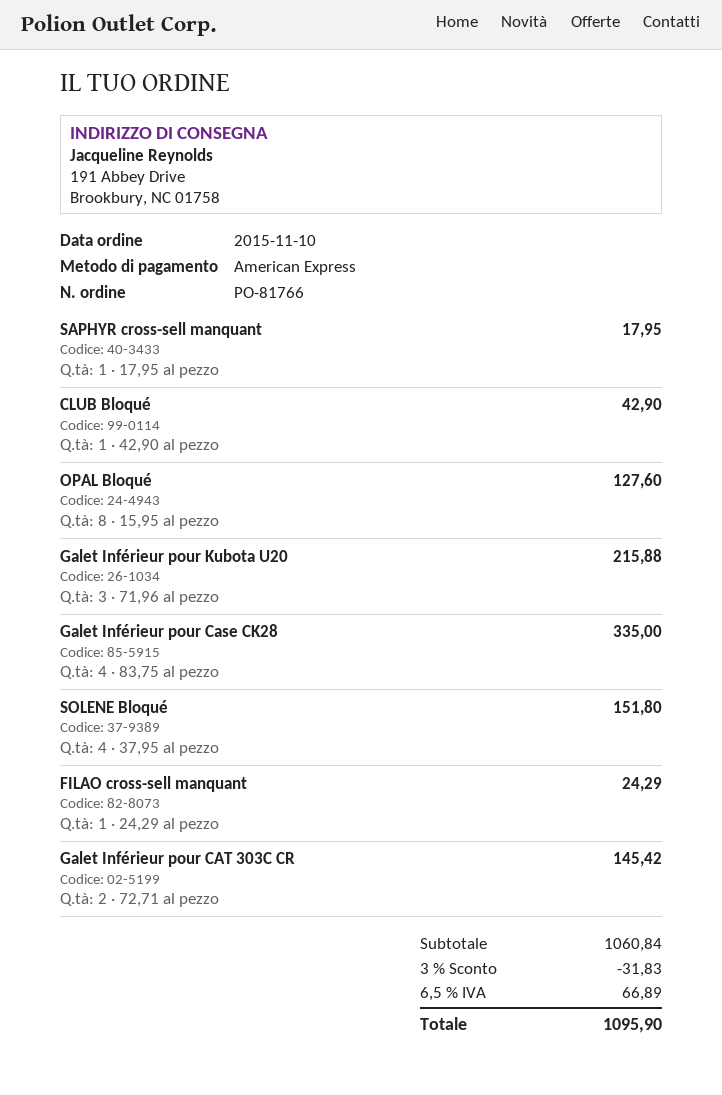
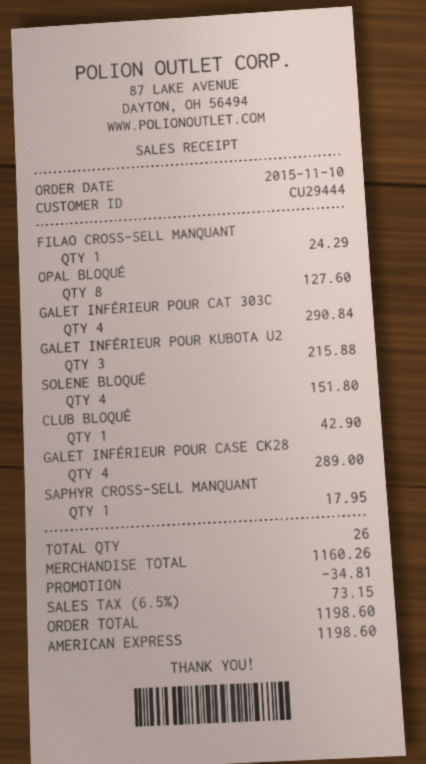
Galet Inférieur pour Case CK28: 4 for 335.00 -> 4 for 289.00
Galet Inférieur pour CAT 303C CR: 2 for 145.42 -> 4 for 290.84
subtotal: 1060.84 -> 1160.26
discount: 31.83 -> 34.81
tax: 6.5% = 66.89 -> 6.5% = 73.15
total: 1095.90 -> 1198.60

